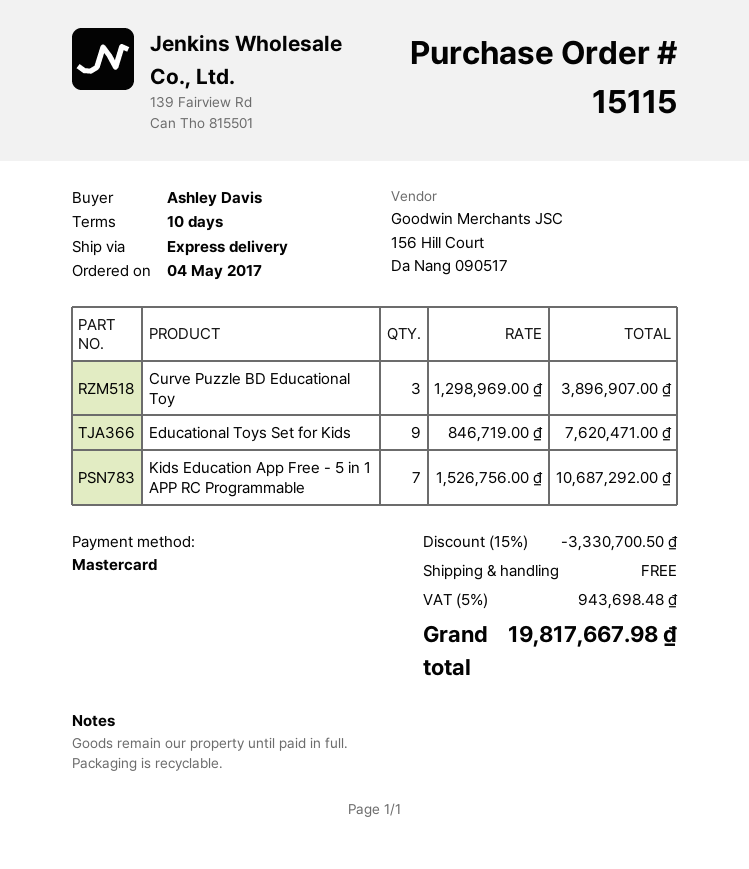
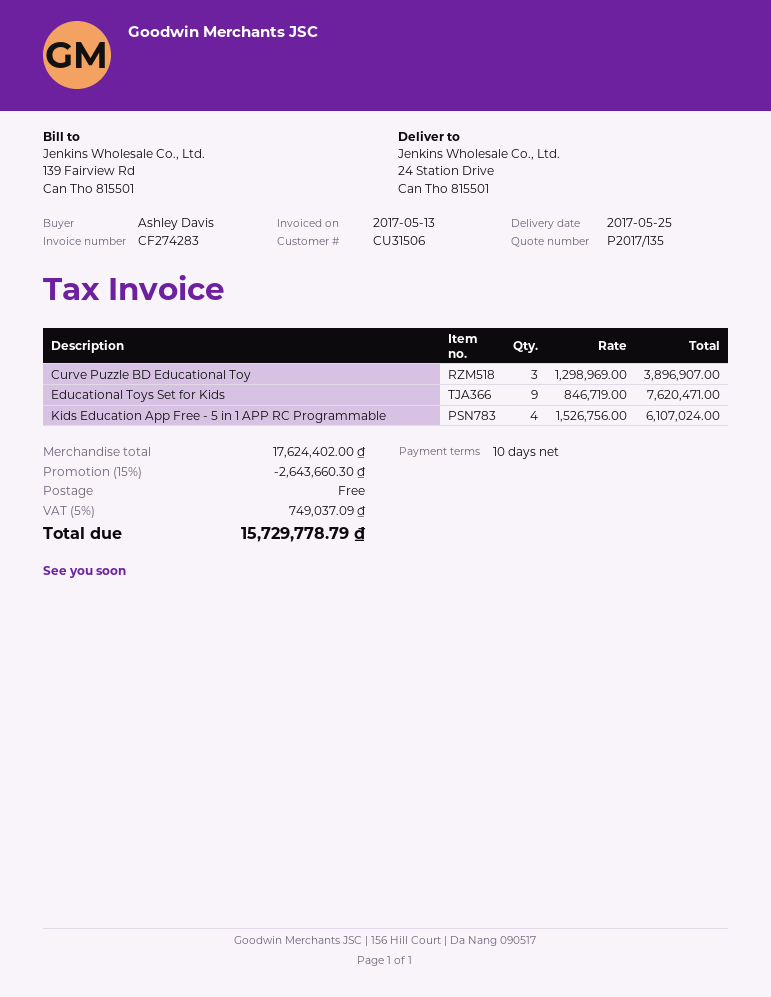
Kids Education App Free - 5 in 1 APP RC Programmable: 7 x 1526756.00 = 10687292.00 -> 4 x 1526756.00 = 6107024.00
discount: 15% = 3330700.50 -> 15% = 2643660.30
tax: 5% = 943698.48 -> 5% = 749037.09
total: 19817667.98 -> 15729778.79

